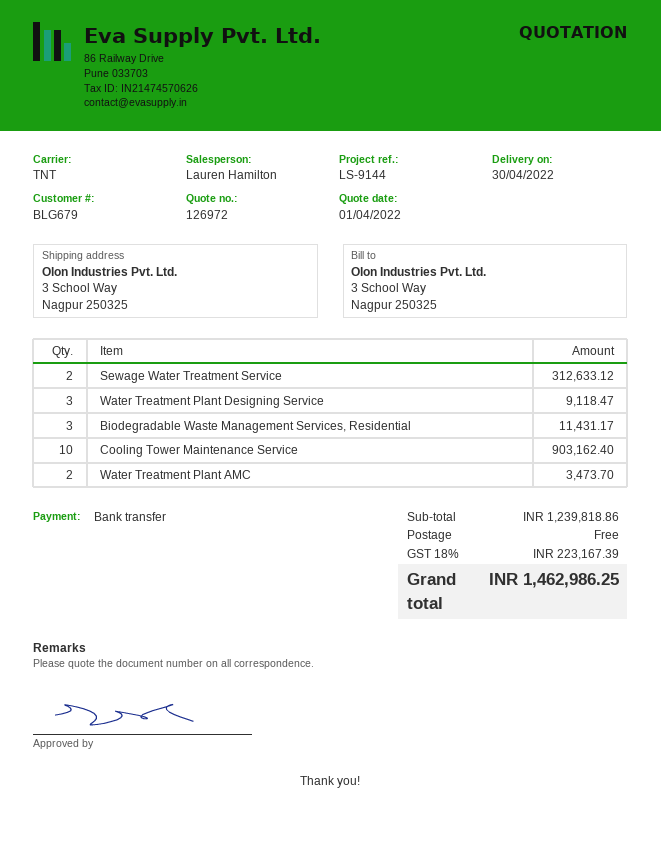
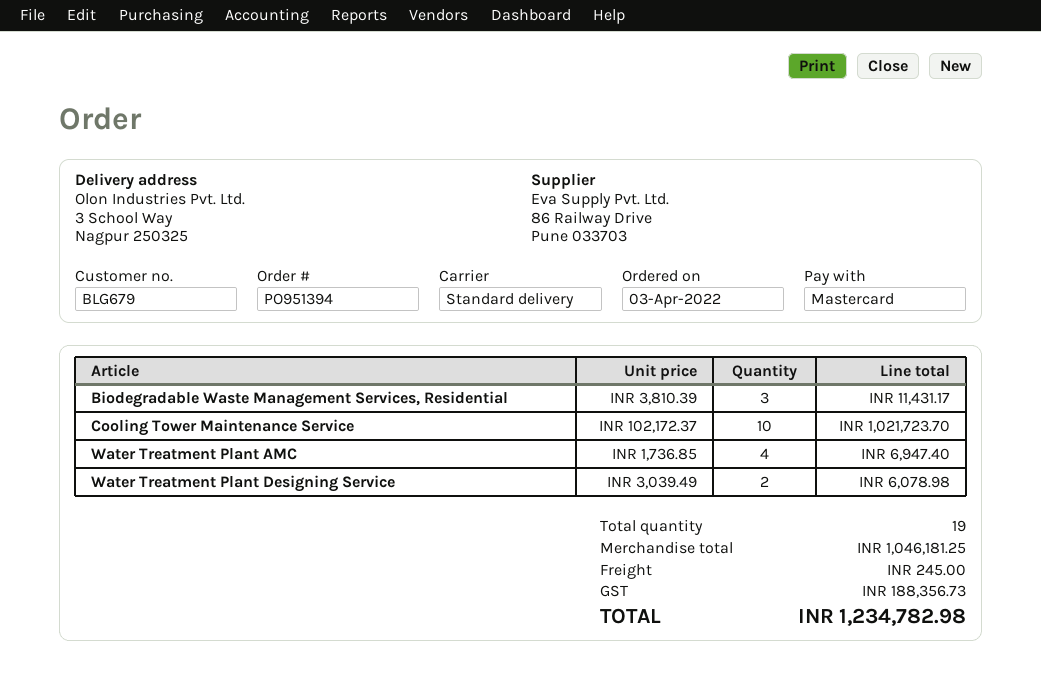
payment method: bank transfer -> Mastercard
shipping method: TNT -> standard
Sewage Water Treatment Service: 2 for 312633.12 -> none
Water Treatment Plant Designing Service: 3 for 9118.47 -> 2 for 6078.98
Cooling Tower Maintenance Service: 10 for 903162.40 -> 10 for 1021723.70
Water Treatment Plant AMC: 2 for 3473.70 -> 4 for 6947.40
subtotal: 1239818.86 -> 1046181.25
shipping: 0.00 -> 245.00
tax: 223167.39 -> 188356.73
total: 1462986.25 -> 1234782.98

